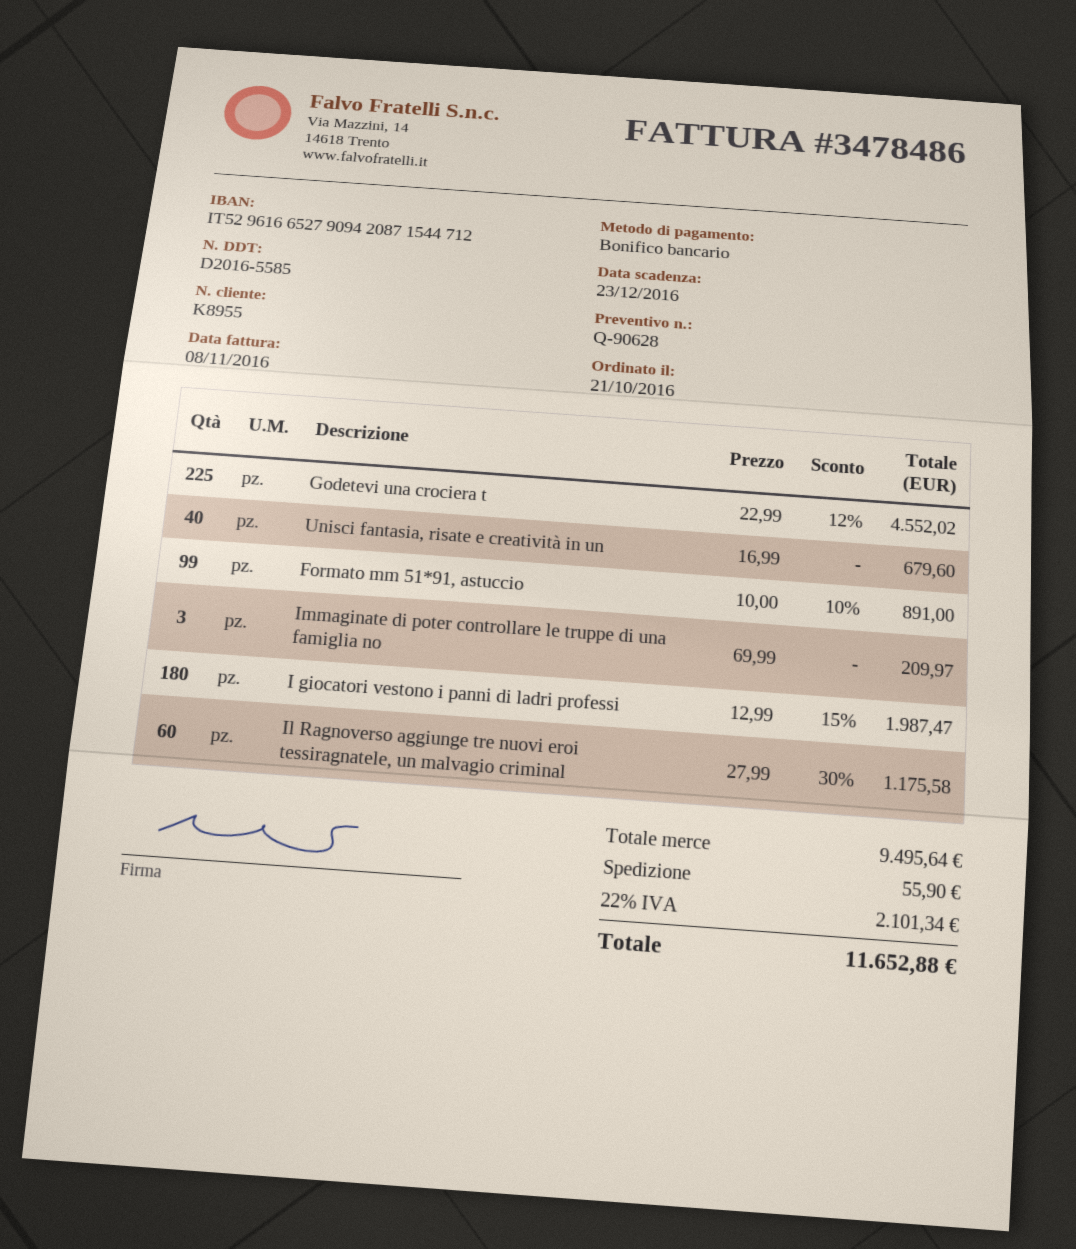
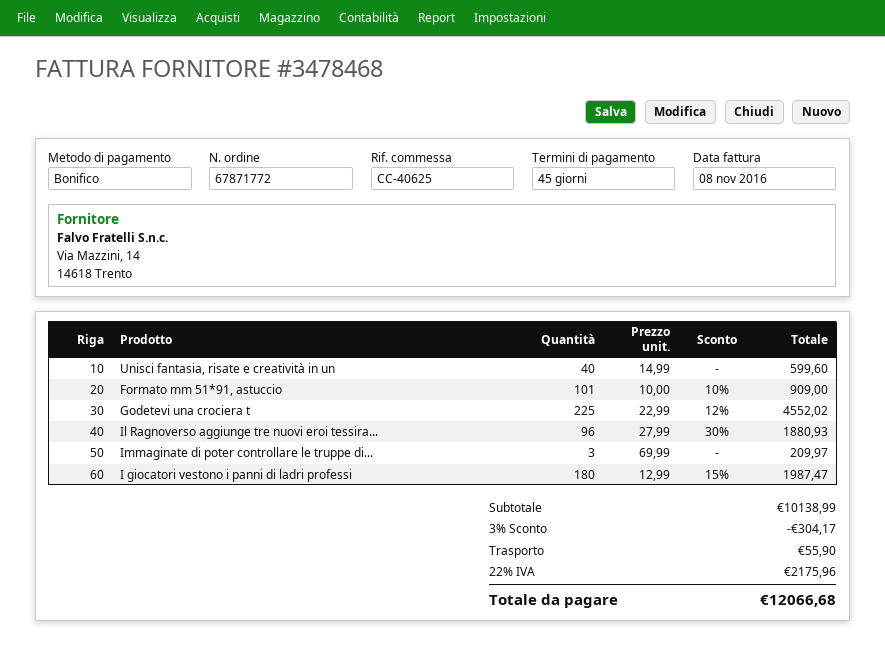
invoice number: 3478486 -> 3478468
Unisci fantasia, risate e creatività in un: 40 x 16.99 = 679.60 -> 40 x 14.99 = 599.60
Formato mm 51*91, astuccio: 99 x 10.00 - 10% = 891.00 -> 101 x 10.00 - 10% = 909.00
Il Ragnoverso aggiunge tre nuovi eroi tessiragnatele, un malvagio criminal: 60 x 27.99 - 30% = 1175.58 -> 96 x 27.99 - 30% = 1880.93
subtotal: 9495.64 -> 10138.99
discount: none -> 3% = 304.17
tax: 22% = 2101.34 -> 22% = 2175.96
total: 11652.88 -> 12066.68

